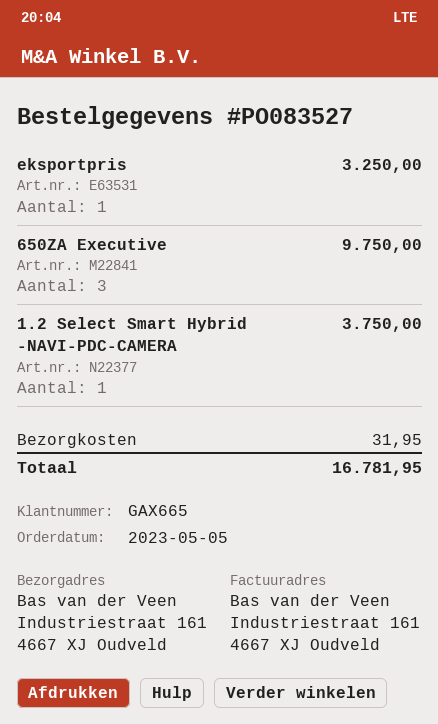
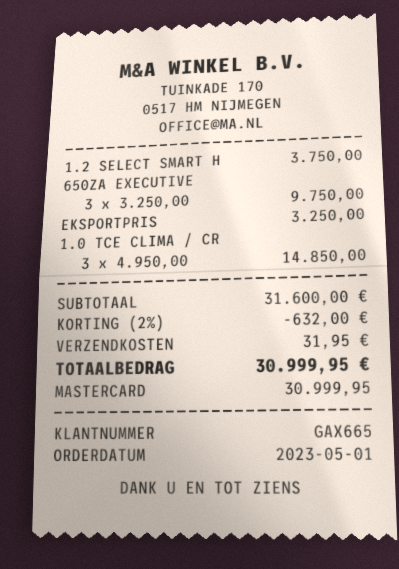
order date: 2023-05-05 -> 2023-05-01
1.0 TCE CLIMA / CR: none -> 3 for 14850.00
discount: none -> 2% = 632.00
total: 16781.95 -> 30999.95

